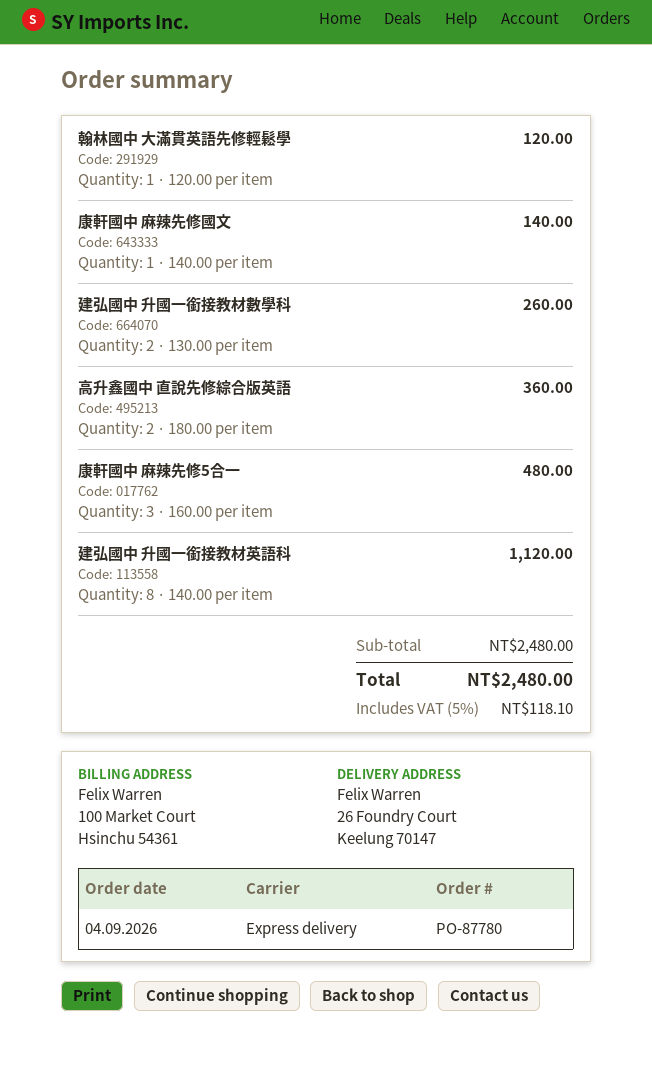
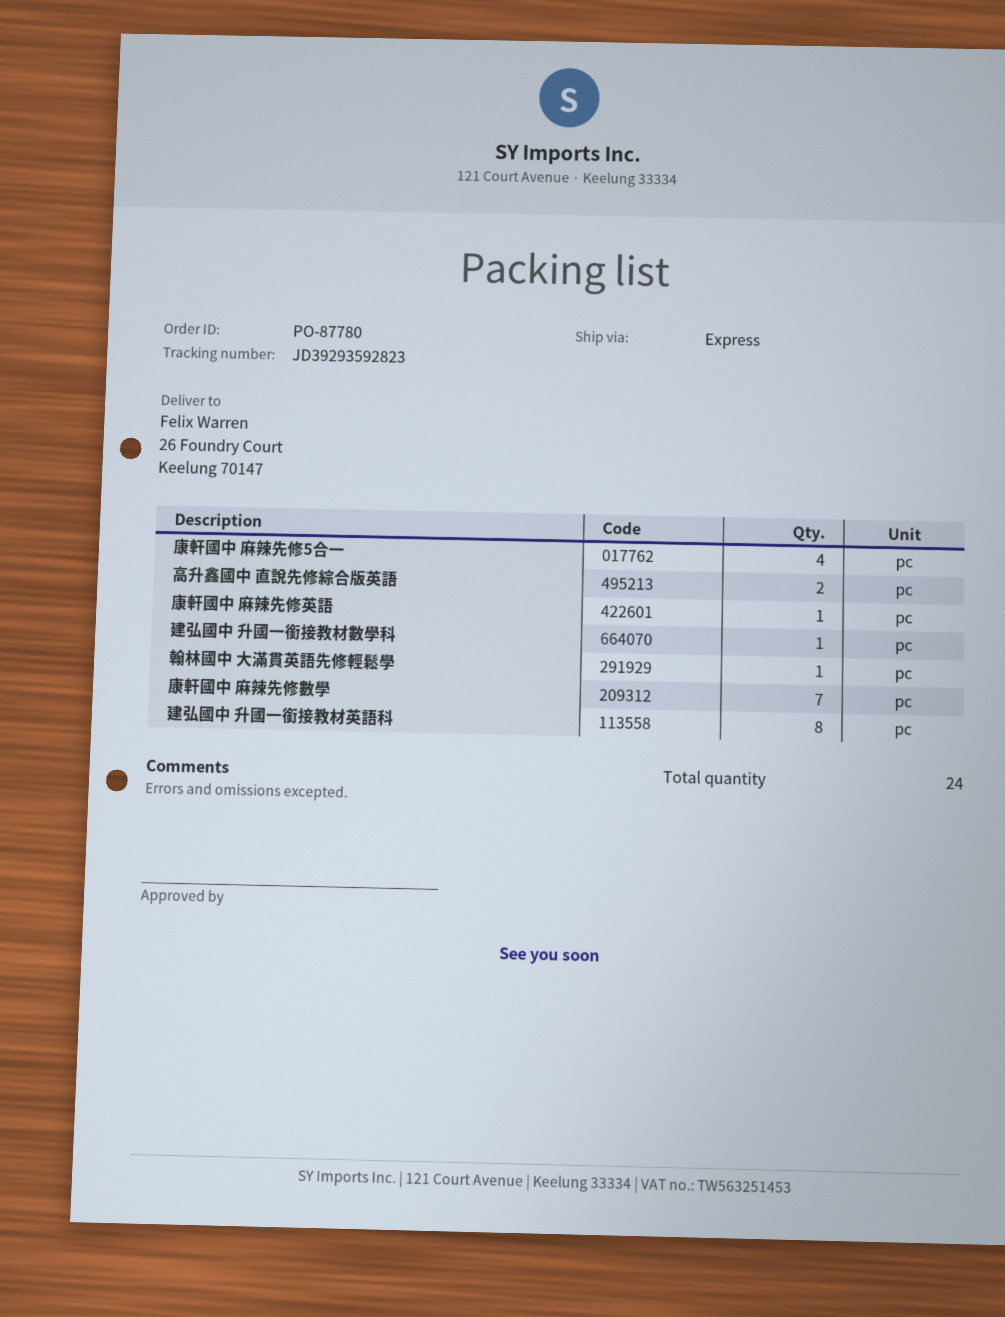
康軒國中 麻辣先修國文: 1 -> none
建弘國中 升國一銜接教材數學科: 2 -> 1
康軒國中 麻辣先修5合一: 3 -> 4
康軒國中 麻辣先修英語: none -> 1
康軒國中 麻辣先修數學: none -> 7

